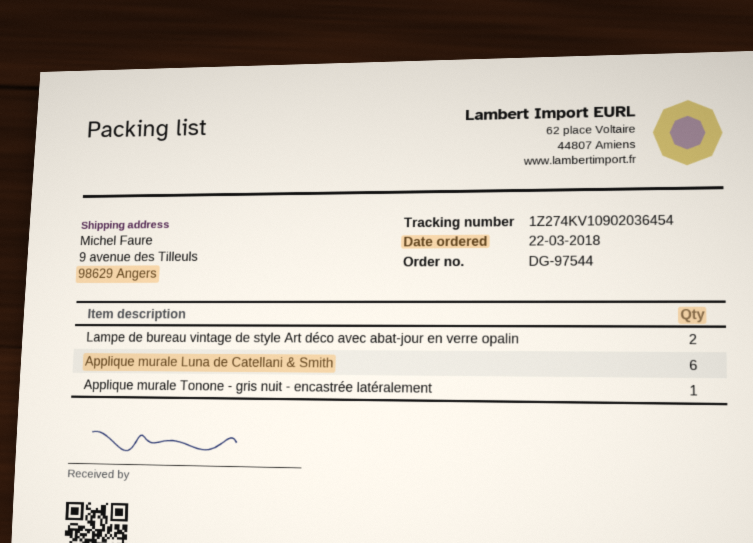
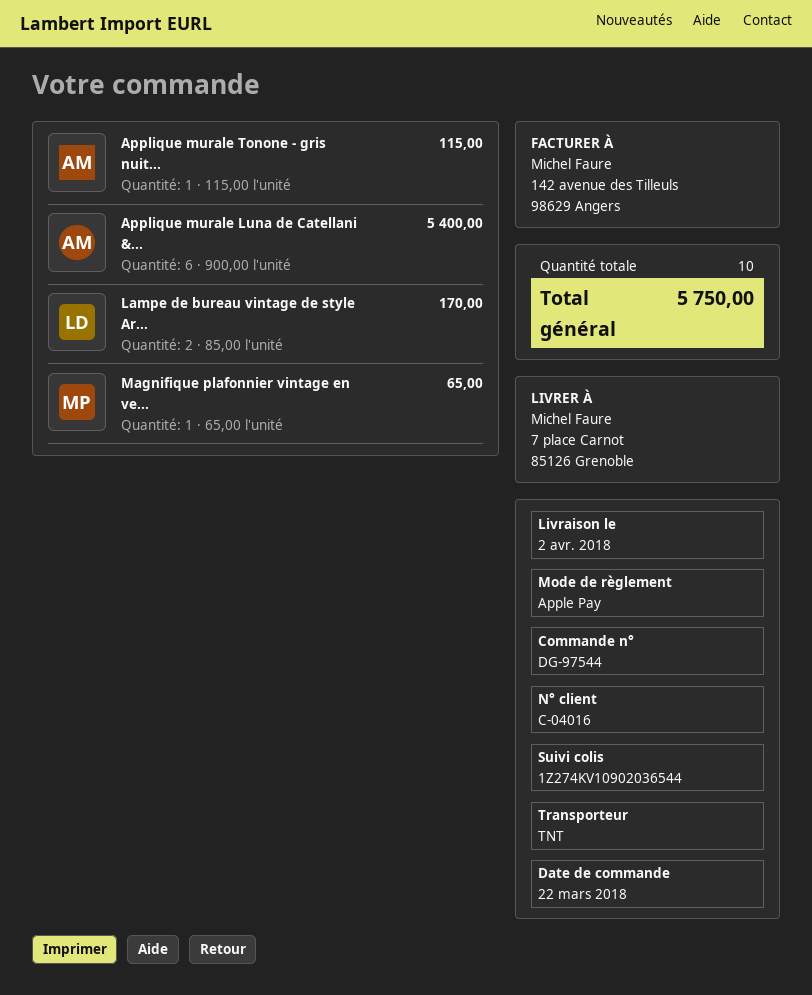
tracking number: 1Z274KV10902036454 -> 1Z274KV10902036544
ship to: 9 avenue des Tilleuls, 98629 Angers -> 7 place Carnot, 85126 Grenoble
Magnifique plafonnier vintage en ve...: none -> 1

